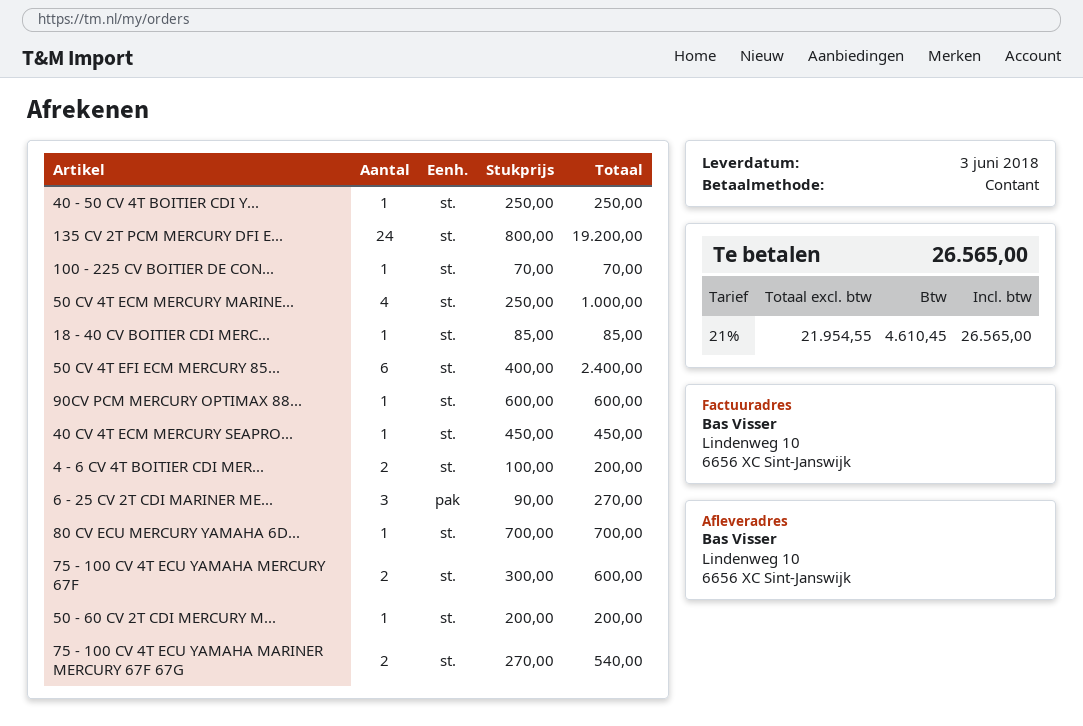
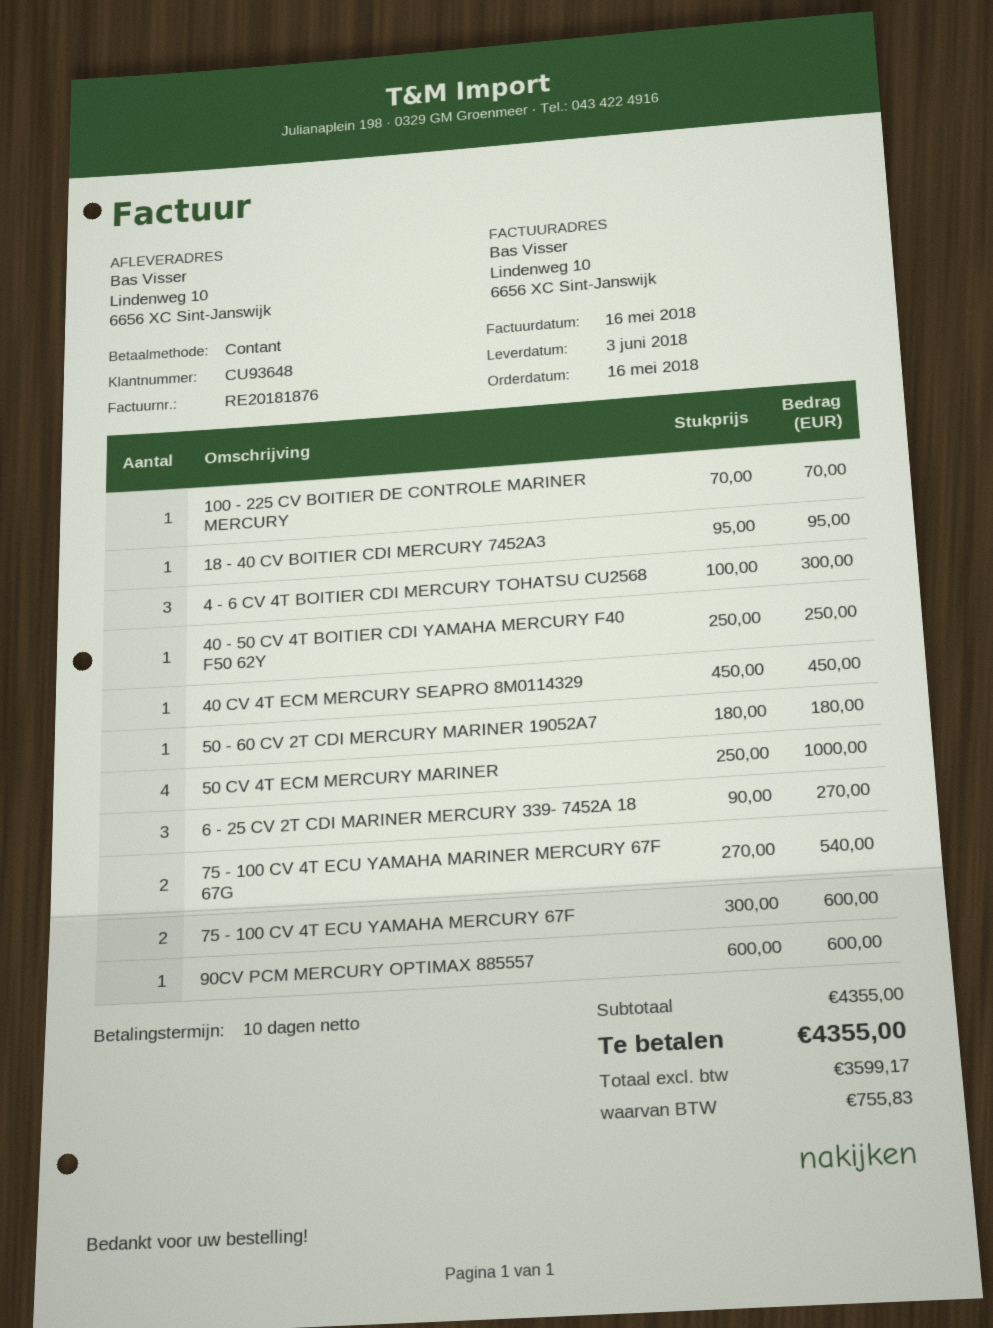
135 CV 2T PCM MERCURY DFI E...: 24 x 800.00 = 19200.00 -> none
18 - 40 CV BOITIER CDI MERC...: 1 x 85.00 = 85.00 -> 1 x 95.00 = 95.00
50 CV 4T EFI ECM MERCURY 85...: 6 x 400.00 = 2400.00 -> none
4 - 6 CV 4T BOITIER CDI MER...: 2 x 100.00 = 200.00 -> 3 x 100.00 = 300.00
80 CV ECU MERCURY YAMAHA 6D...: 1 x 700.00 = 700.00 -> none
50 - 60 CV 2T CDI MERCURY M...: 1 x 200.00 = 200.00 -> 1 x 180.00 = 180.00
net: 21954.55 -> 3599.17
tax: 4610.45 -> 755.83
total: 26565.00 -> 4355.00

